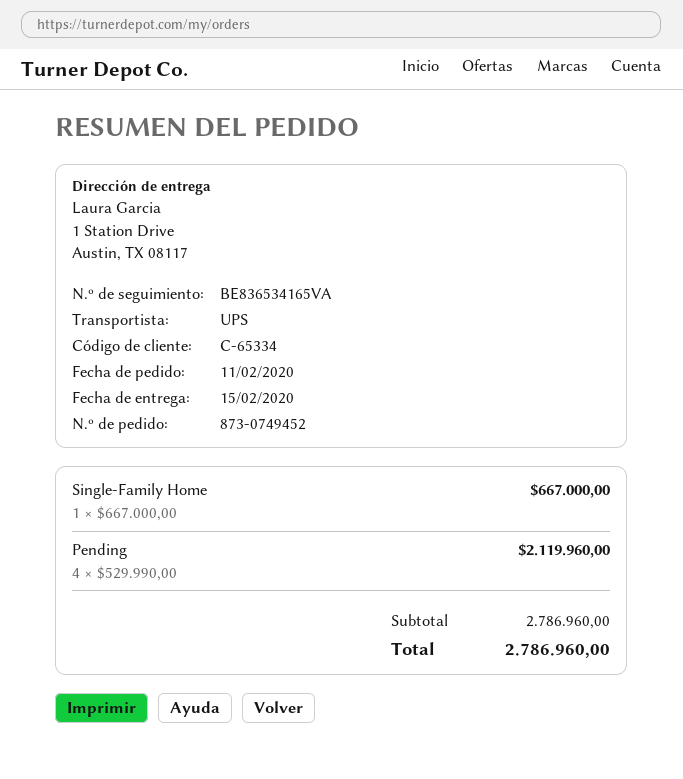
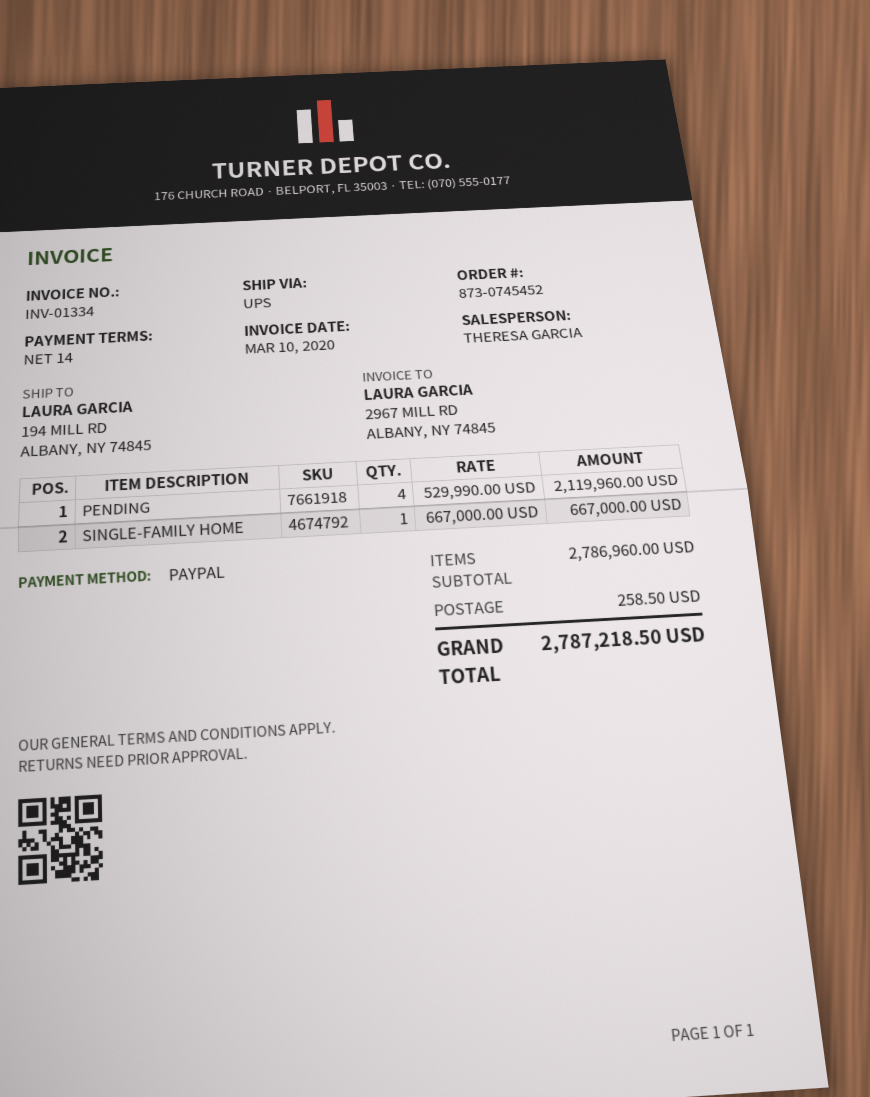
order number: 873-0749452 -> 873-0745452
ship to: 1 Station Drive, Austin, TX 08117 -> 194 MILL RD, ALBANY, NY 74845
shipping: none -> 258.50
total: 2786960.00 -> 2787218.50

